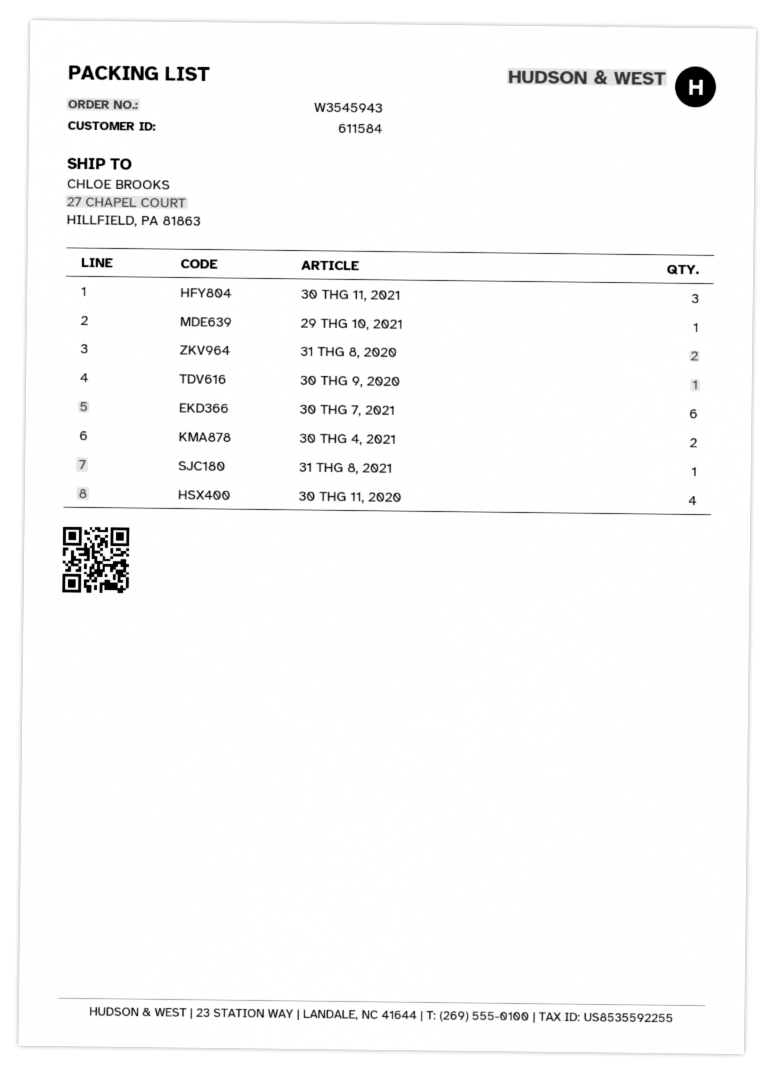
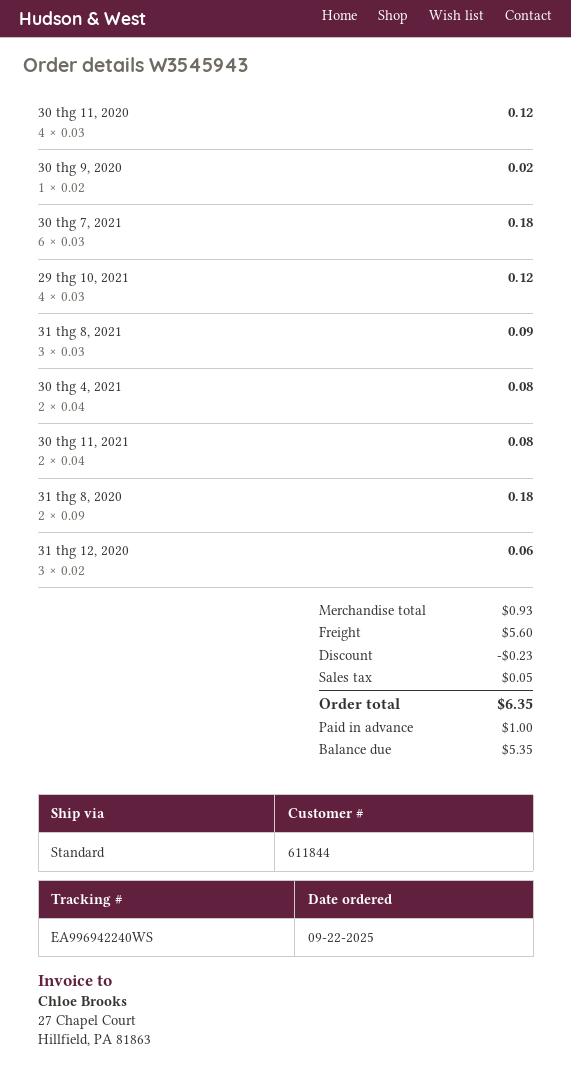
customer number: 611584 -> 611844
30 THG 11, 2021: 3 -> 2
29 THG 10, 2021: 1 -> 4
31 THG 8, 2021: 1 -> 3
31 thg 12, 2020: none -> 3

